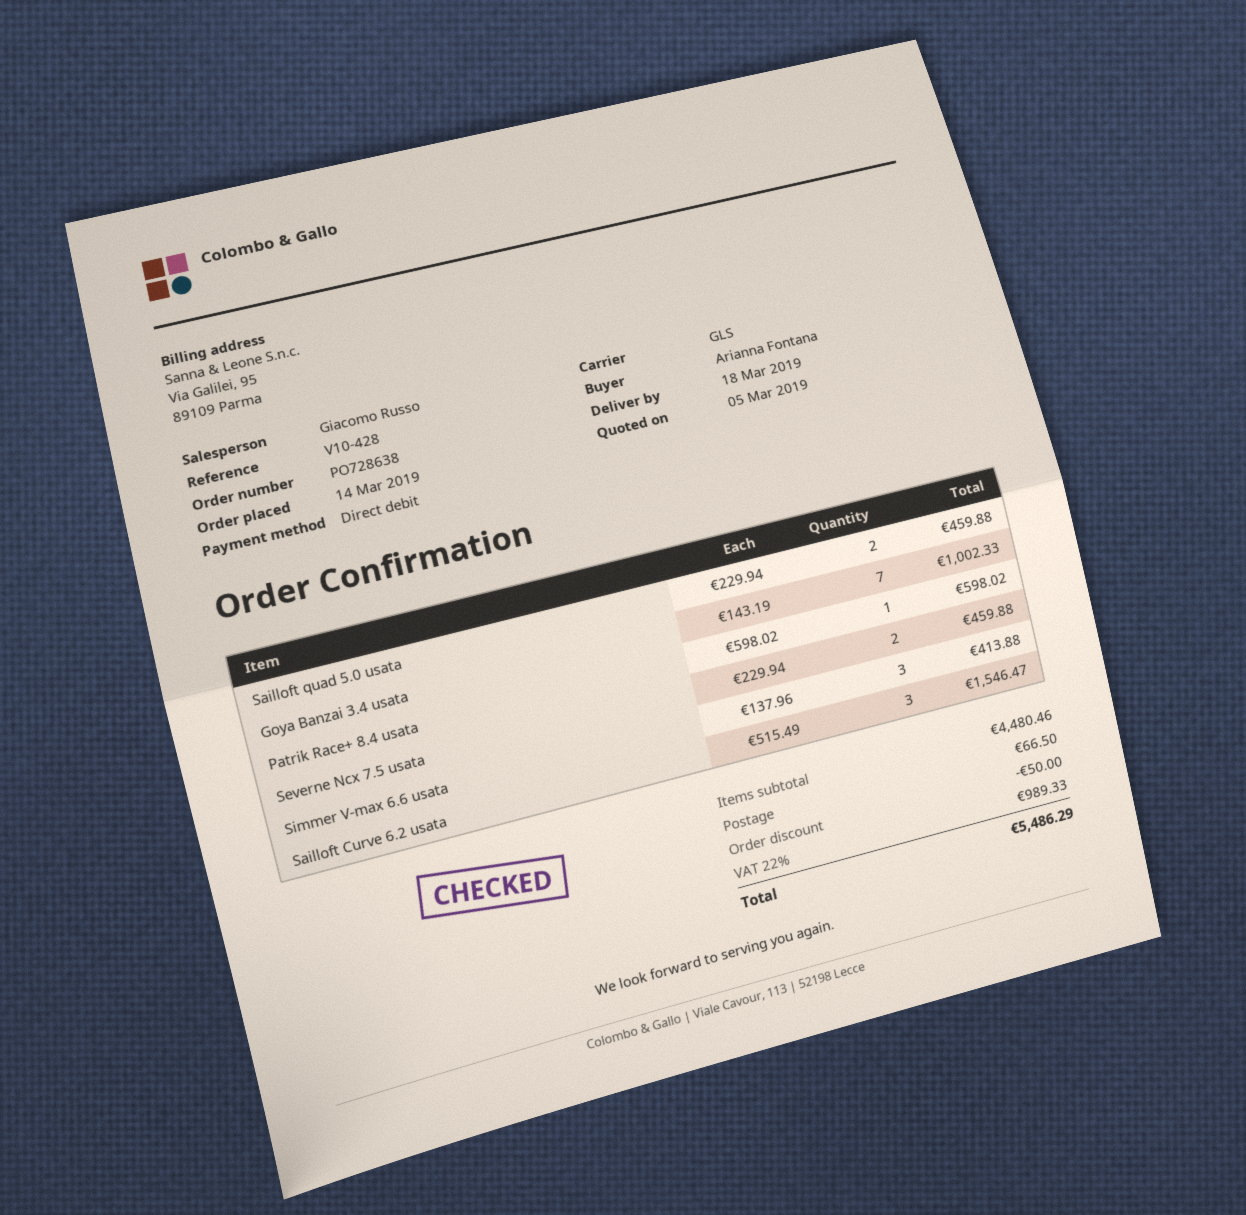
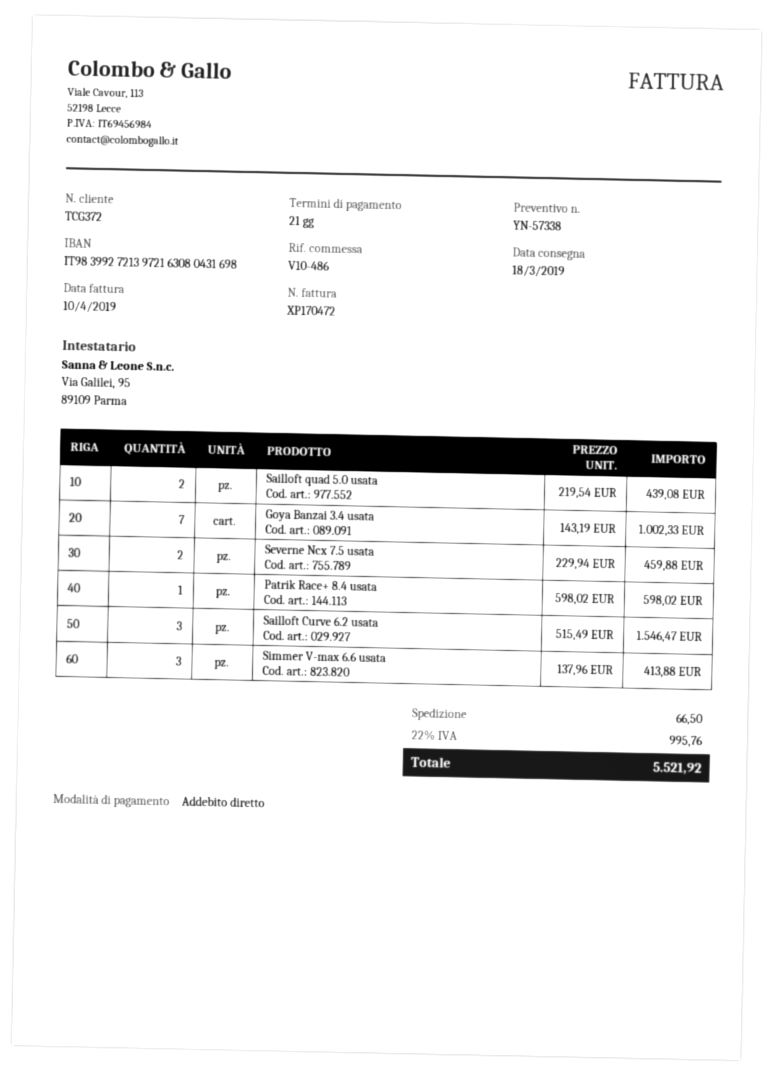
reference: V10-428 -> V10-486
Sailloft quad 5.0 usata: 2 x 229.94 = 459.88 -> 2 x 219.54 = 439.08
discount: 50.00 -> none
tax: 22% = 989.33 -> 22% = 995.76
total: 5486.29 -> 5521.92

